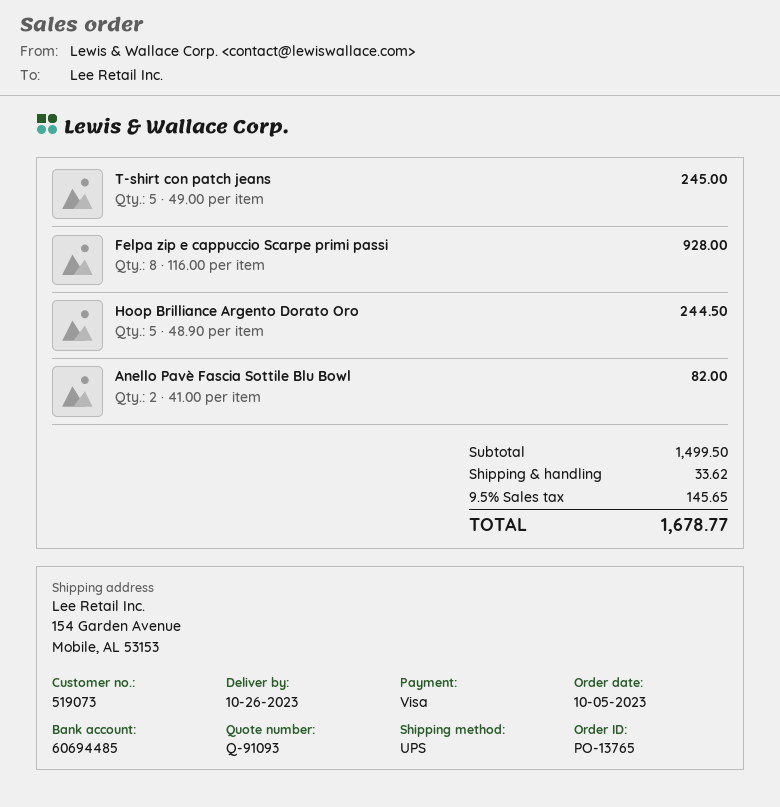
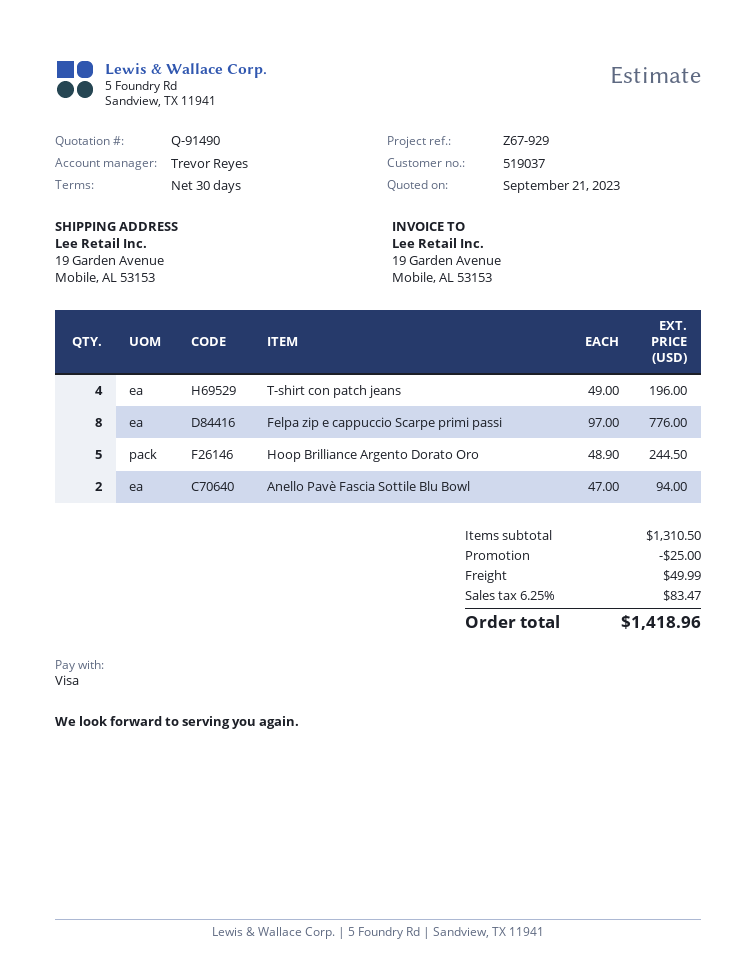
quote number: Q-91093 -> Q-91490
customer number: 519073 -> 519037
ship to: 154 Garden Avenue, Mobile, AL 53153 -> 19 Garden Avenue, Mobile, AL 53153
T-shirt con patch jeans: 5 x 49.00 = 245.00 -> 4 x 49.00 = 196.00
Felpa zip e cappuccio Scarpe primi passi: 8 x 116.00 = 928.00 -> 8 x 97.00 = 776.00
Anello Pavè Fascia Sottile Blu Bowl: 2 x 41.00 = 82.00 -> 2 x 47.00 = 94.00
subtotal: 1499.50 -> 1310.50
discount: none -> 25.00
shipping: 33.62 -> 49.99
tax: 9.5% = 145.65 -> 6.25% = 83.47
total: 1678.77 -> 1418.96

